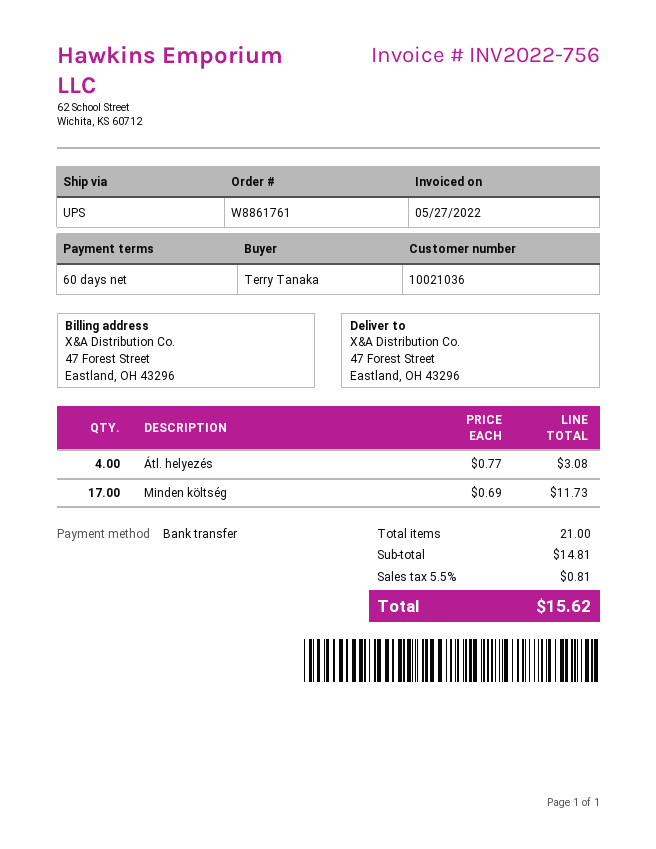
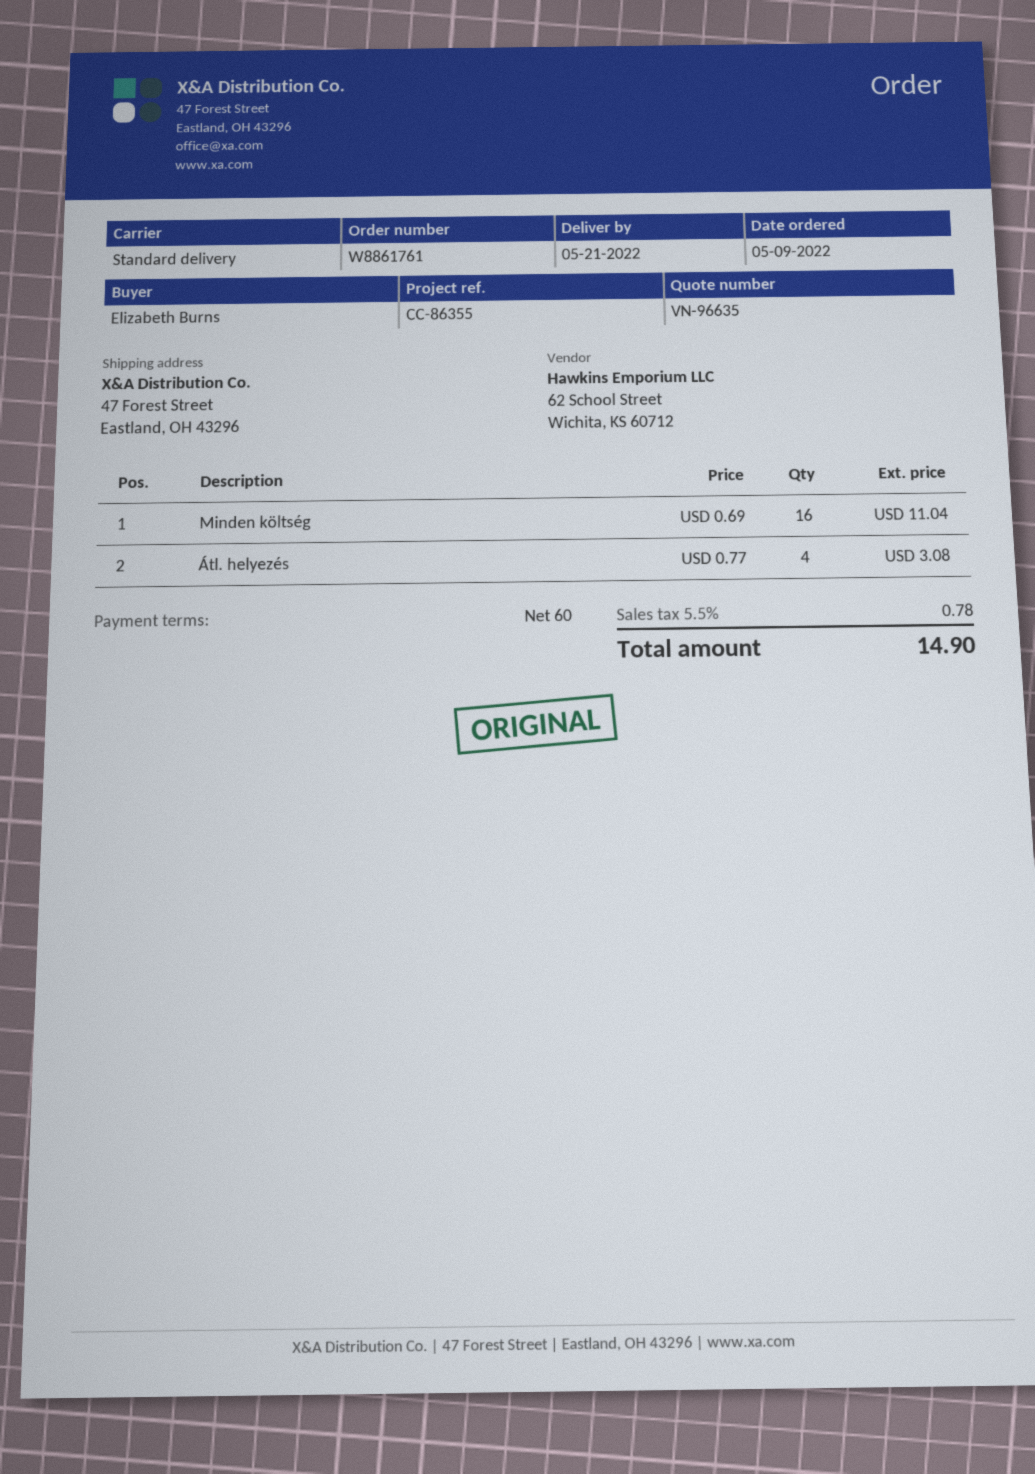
ordered by: Terry Tanaka -> Elizabeth Burns
shipping method: UPS -> standard
Minden költség: 17 x 0.69 = 11.73 -> 16 x 0.69 = 11.04
tax: 5.5% = 0.81 -> 5.5% = 0.78
total: 15.62 -> 14.90

